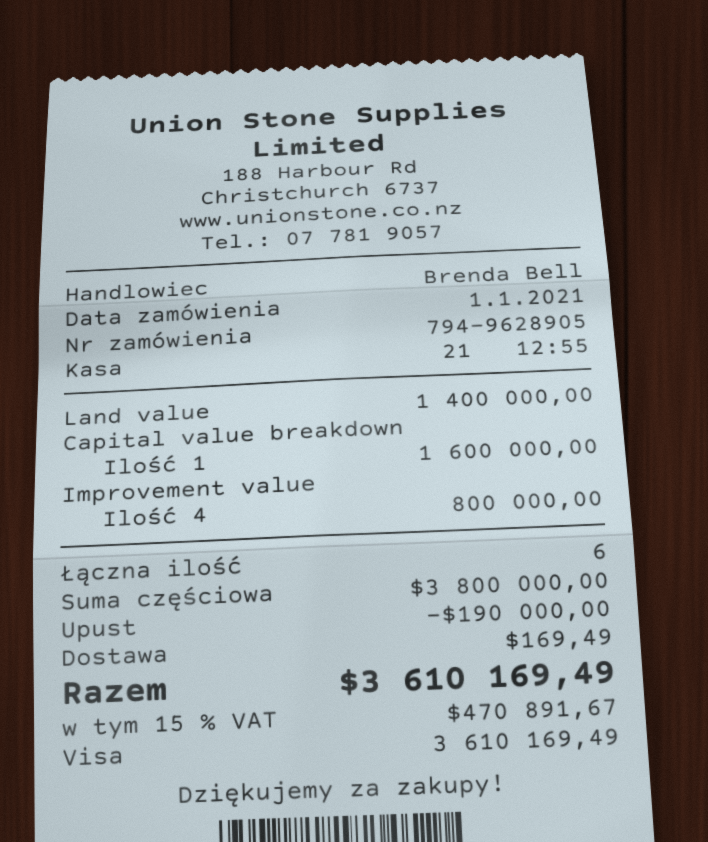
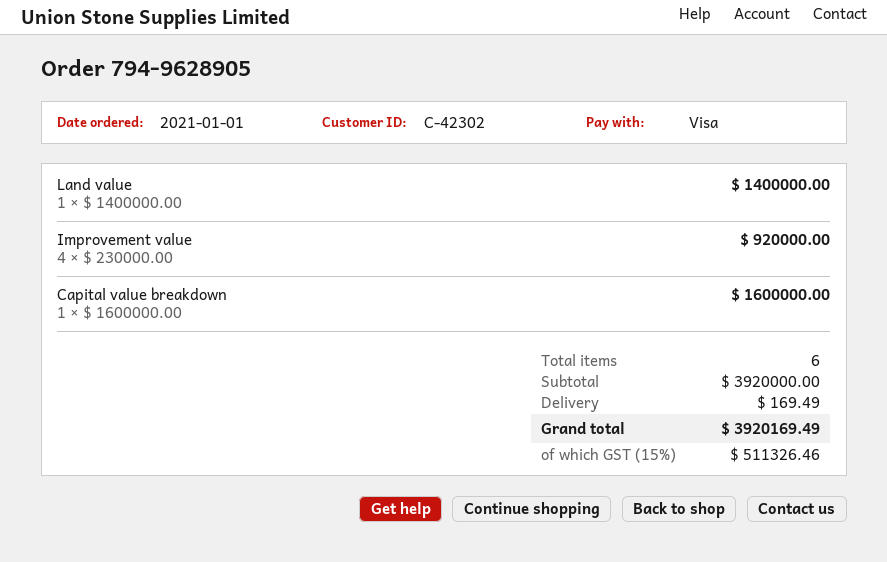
Improvement value: 4 for 800000.00 -> 4 for 920000.00
subtotal: 3800000.00 -> 3920000.00
discount: 190000.00 -> none
tax: 15% = 470891.67 -> 15% = 511326.46
total: 3610169.49 -> 3920169.49

